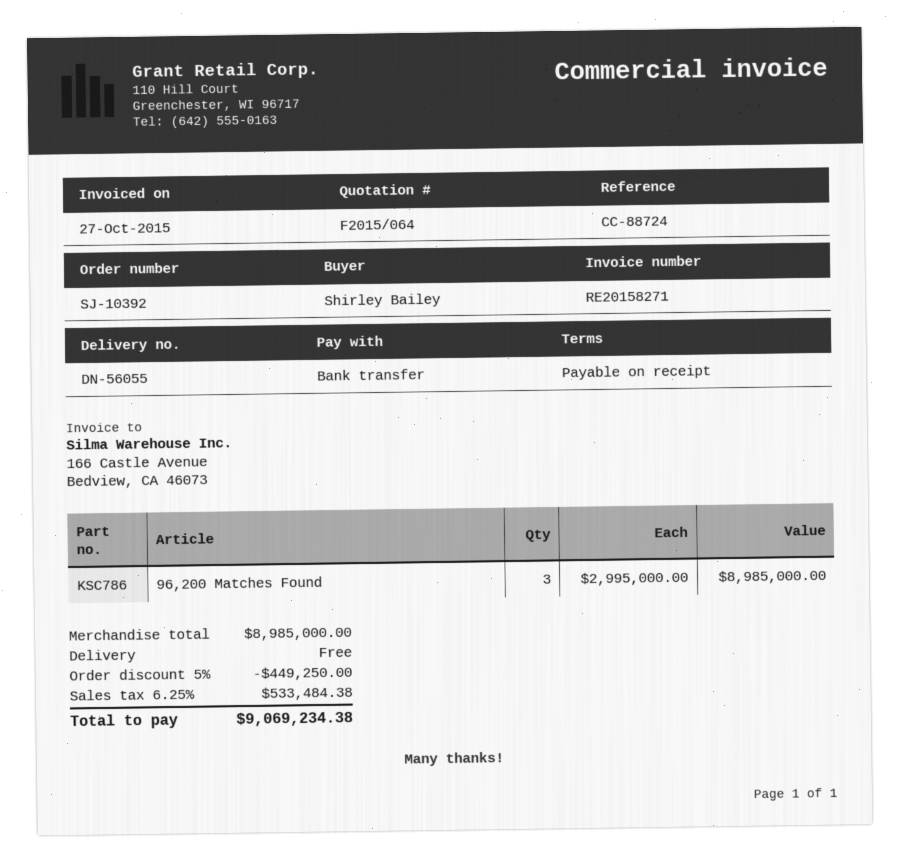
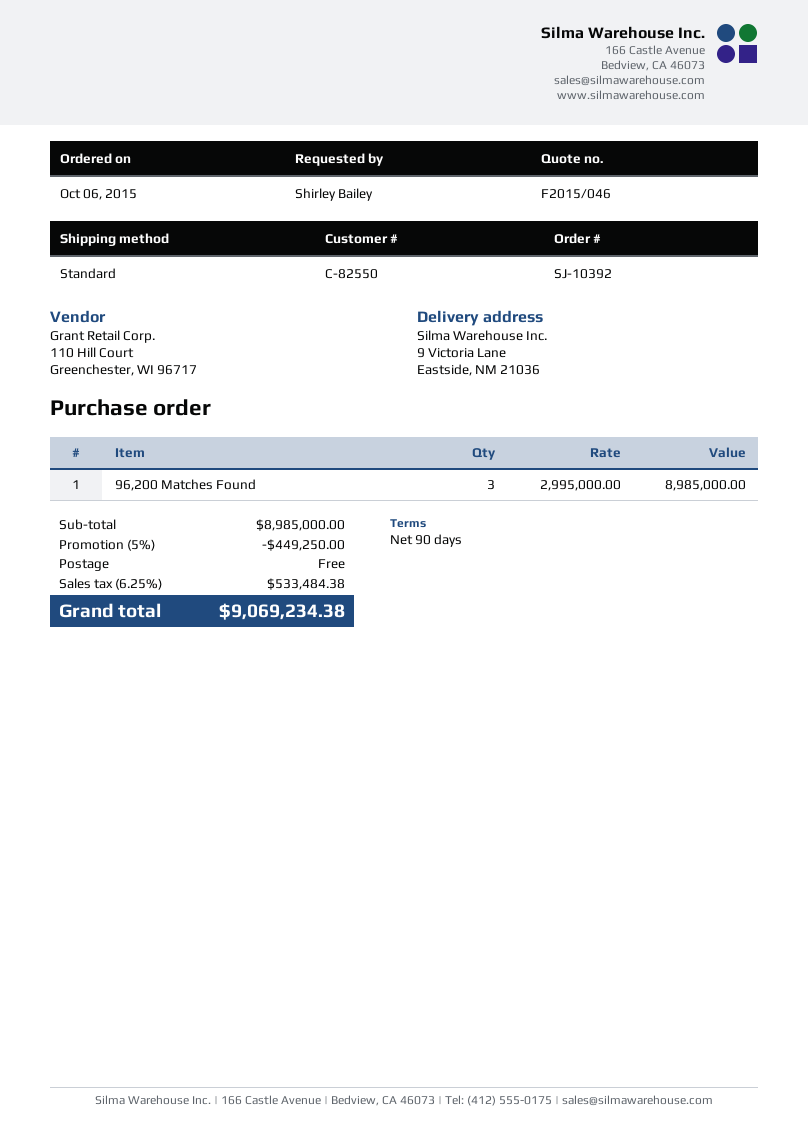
quote number: F2015/064 -> F2015/046
payment terms: on receipt -> 90 days

